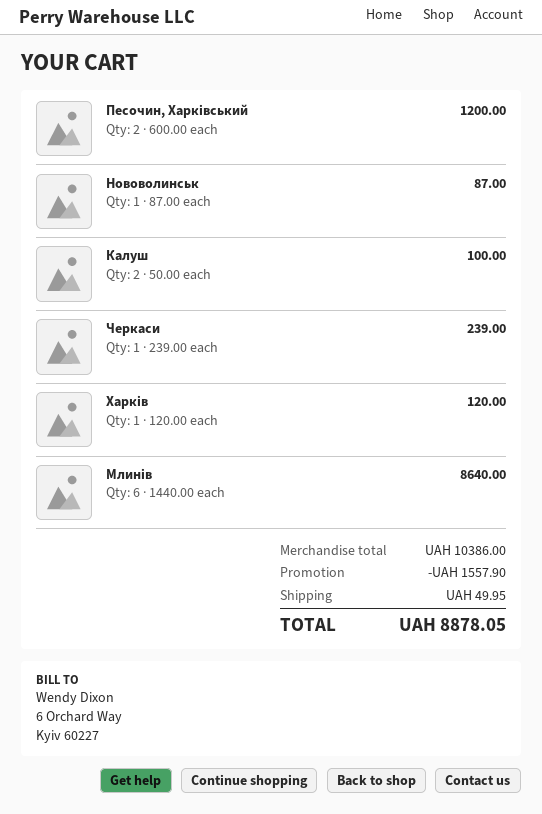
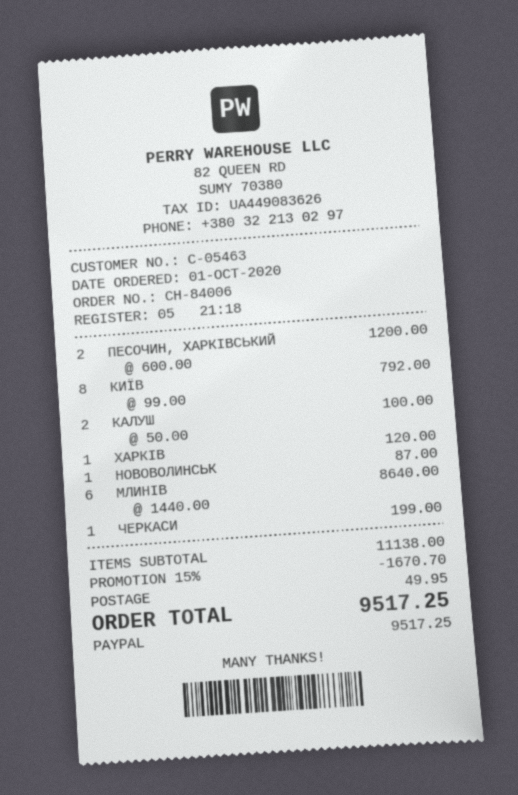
Черкаси: 1 x 239.00 = 239.00 -> 1 x 199.00 = 199.00
КИЇВ: none -> 8 x 99.00 = 792.00
subtotal: 10386.00 -> 11138.00
discount: 1557.90 -> 1670.70
total: 8878.05 -> 9517.25

